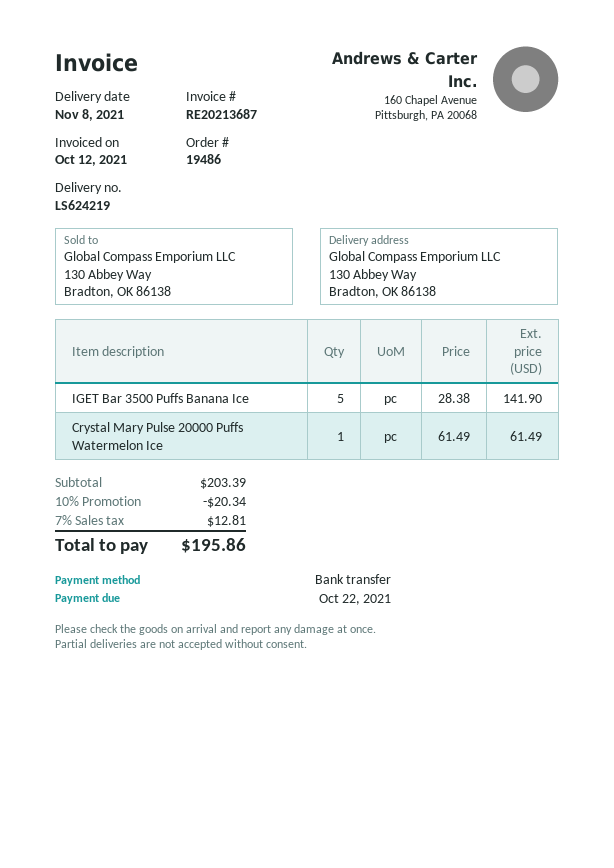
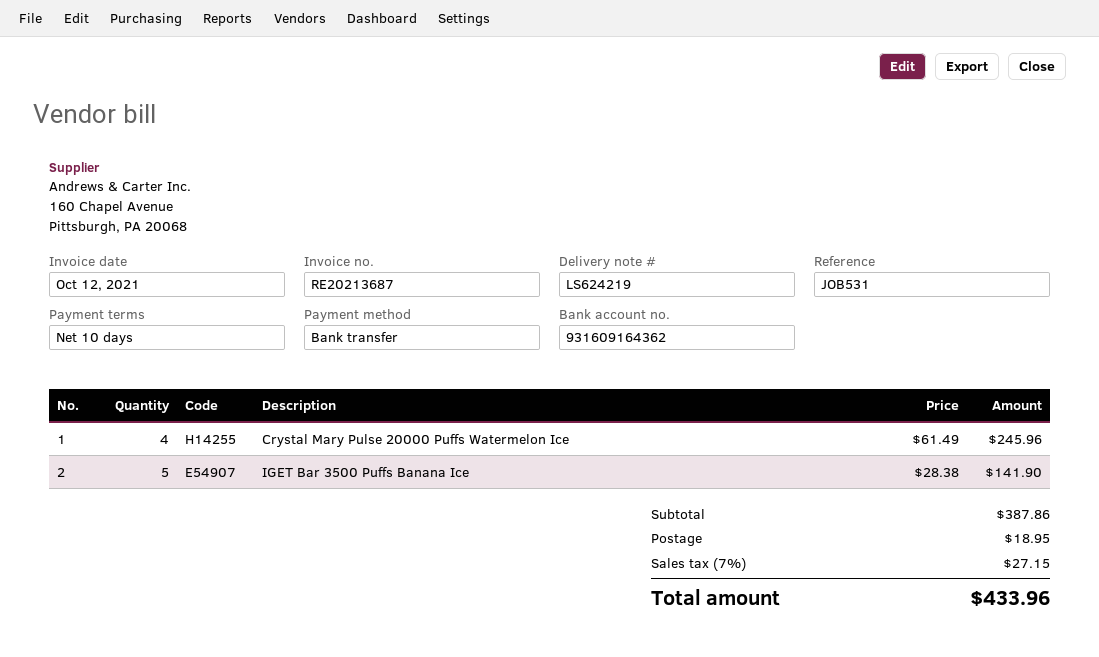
Crystal Mary Pulse 20000 Puffs Watermelon Ice: 1 x 61.49 = 61.49 -> 4 x 61.49 = 245.96
subtotal: 203.39 -> 387.86
discount: 10% = 20.34 -> none
shipping: none -> 18.95
tax: 7% = 12.81 -> 7% = 27.15
total: 195.86 -> 433.96

